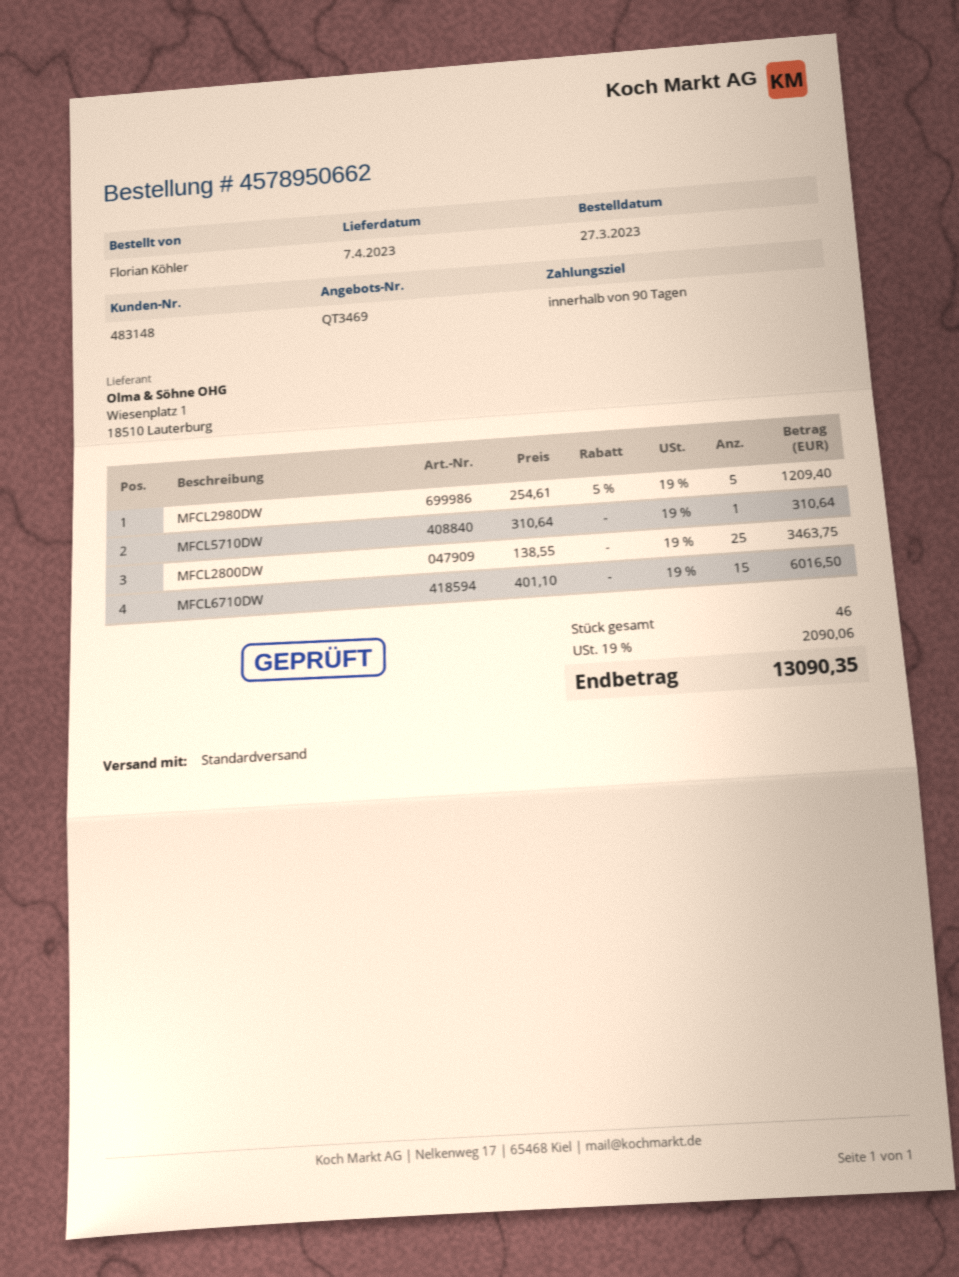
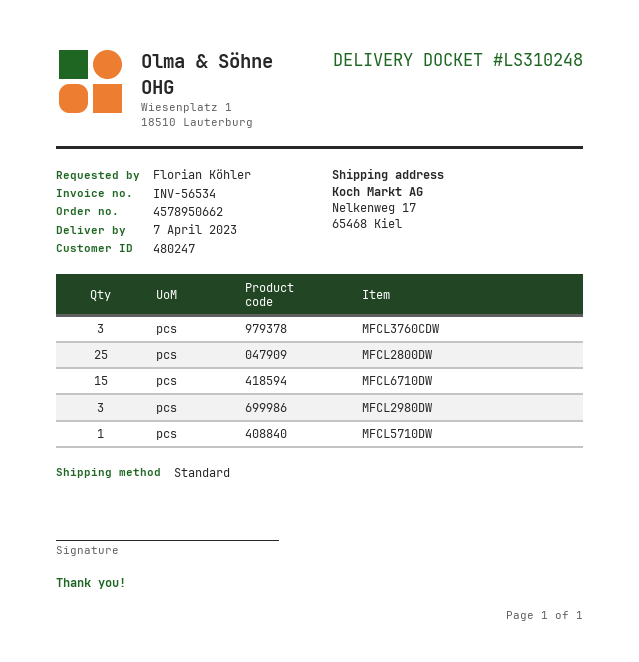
customer number: 483148 -> 480247
MFCL2980DW: 5 -> 3
MFCL3760CDW: none -> 3

